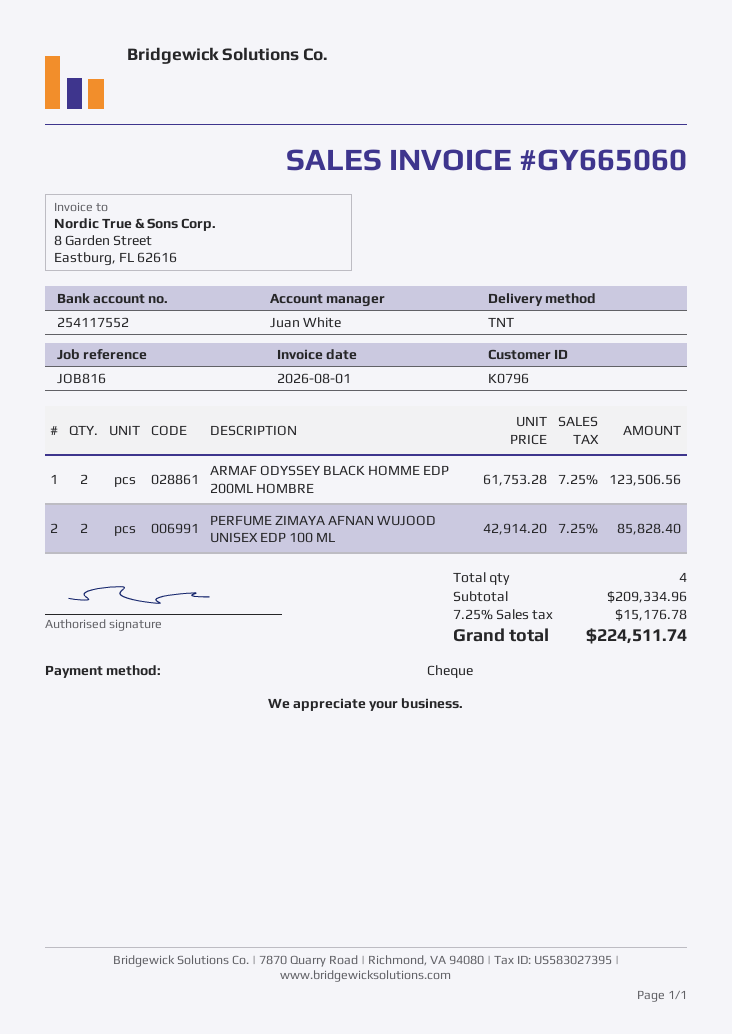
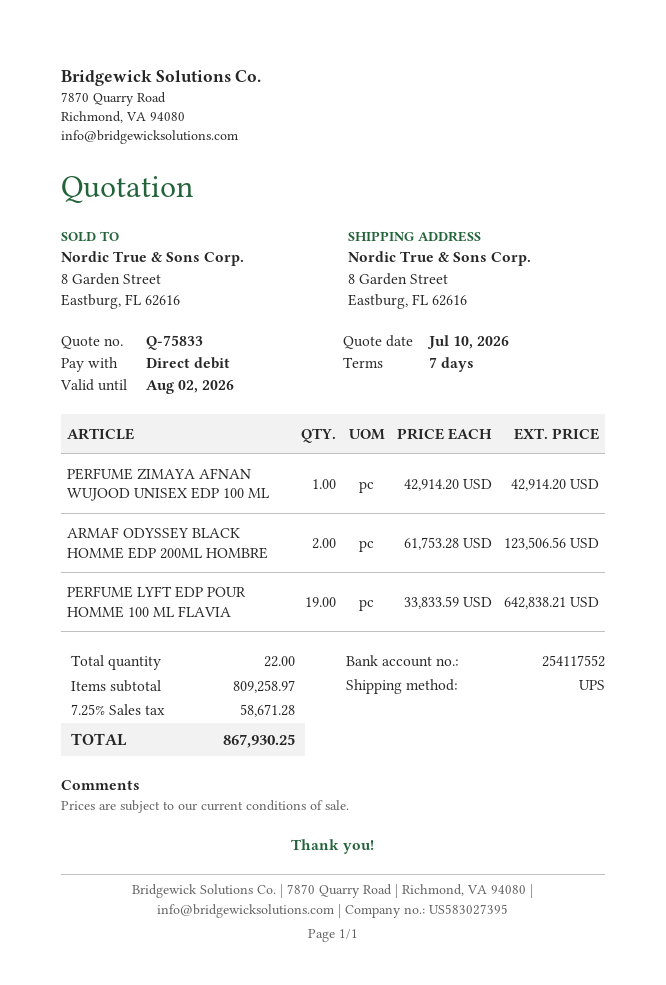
payment method: cheque -> direct debit
shipping method: TNT -> UPS
PERFUME ZIMAYA AFNAN WUJOOD UNISEX EDP 100 ML: 2 x 42914.20 = 85828.40 -> 1 x 42914.20 = 42914.20
PERFUME LYFT EDP POUR HOMME 100 ML FLAVIA: none -> 19 x 33833.59 = 642838.21
total quantity: 4 -> 22
subtotal: 209334.96 -> 809258.97
tax: 7.25% = 15176.78 -> 7.25% = 58671.28
total: 224511.74 -> 867930.25

